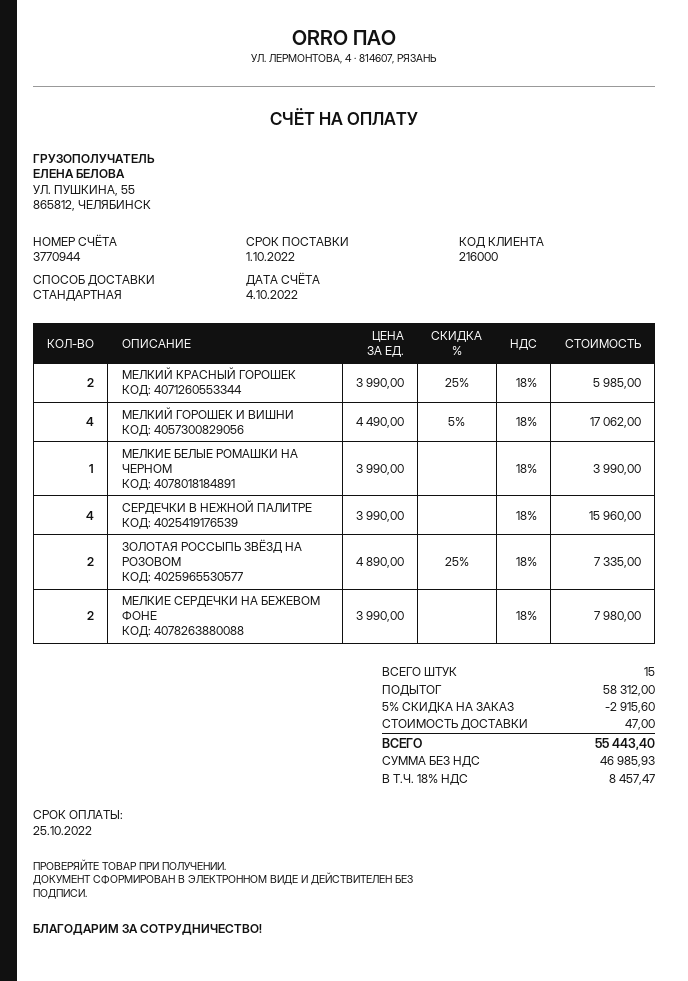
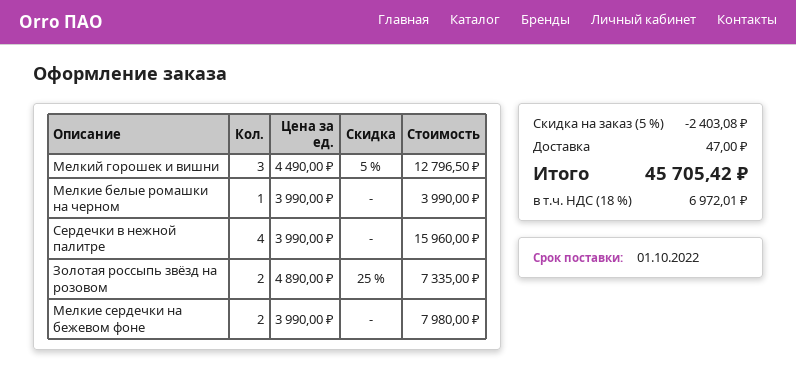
МЕЛКИЙ КРАСНЫЙ ГОРОШЕК: 2 x 3990.00 - 25% = 5985.00 -> none
МЕЛКИЙ ГОРОШЕК И ВИШНИ: 4 x 4490.00 - 5% = 17062.00 -> 3 x 4490.00 - 5% = 12796.50
discount: 5% = 2915.60 -> 5% = 2403.08
tax: 18% = 8457.47 -> 18% = 6972.01
total: 55443.40 -> 45705.42

